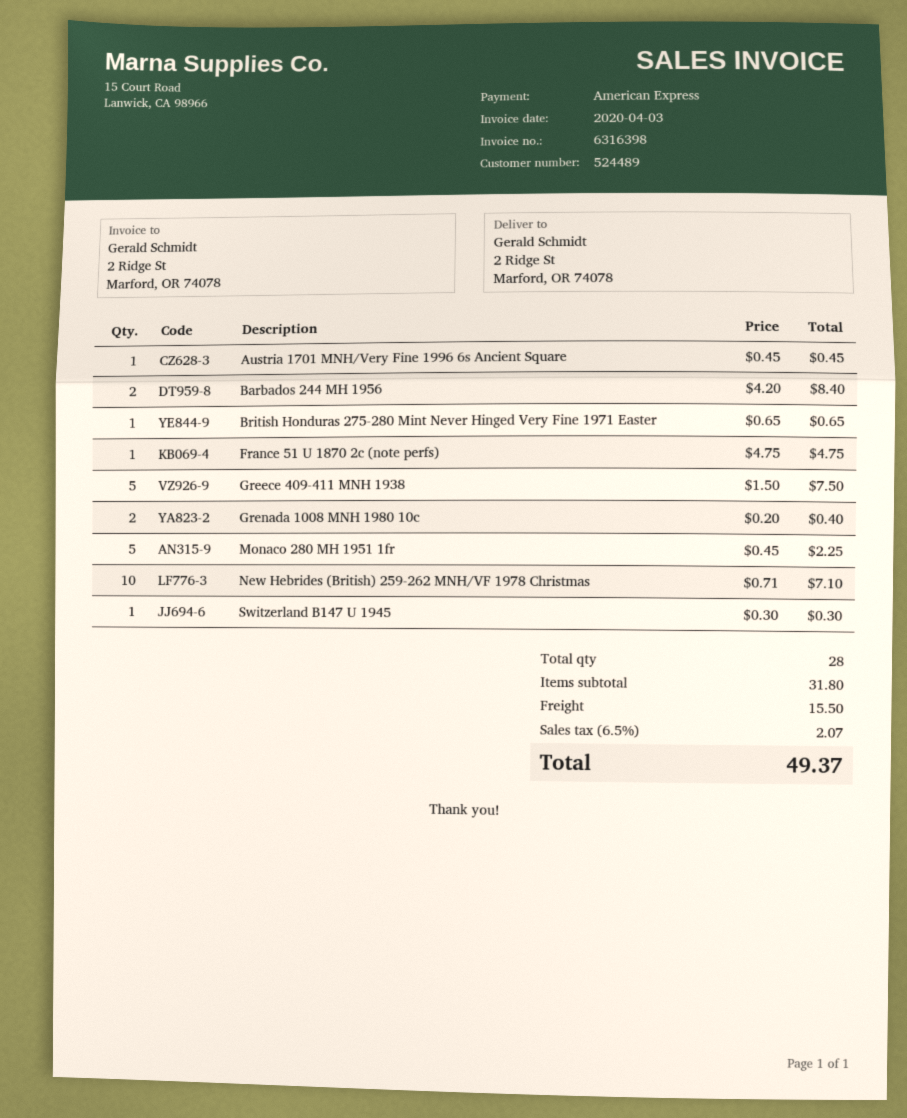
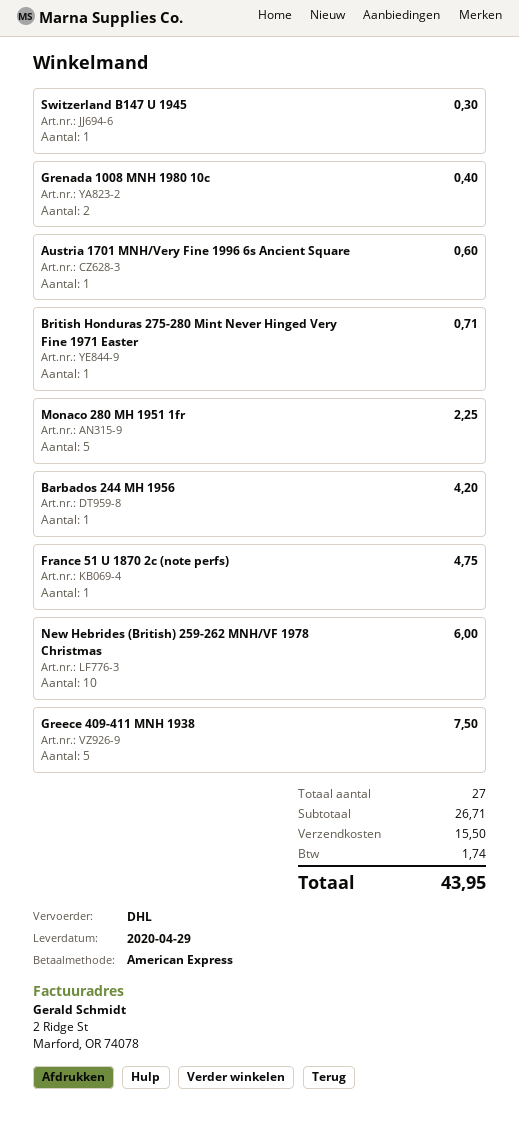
Austria 1701 MNH/Very Fine 1996 6s Ancient Square: 1 for 0.45 -> 1 for 0.60
Barbados 244 MH 1956: 2 for 8.40 -> 1 for 4.20
British Honduras 275-280 Mint Never Hinged Very Fine 1971 Easter: 1 for 0.65 -> 1 for 0.71
New Hebrides (British) 259-262 MNH/VF 1978 Christmas: 10 for 7.10 -> 10 for 6.00
total quantity: 28 -> 27
subtotal: 31.80 -> 26.71
tax: 2.07 -> 1.74
total: 49.37 -> 43.95

